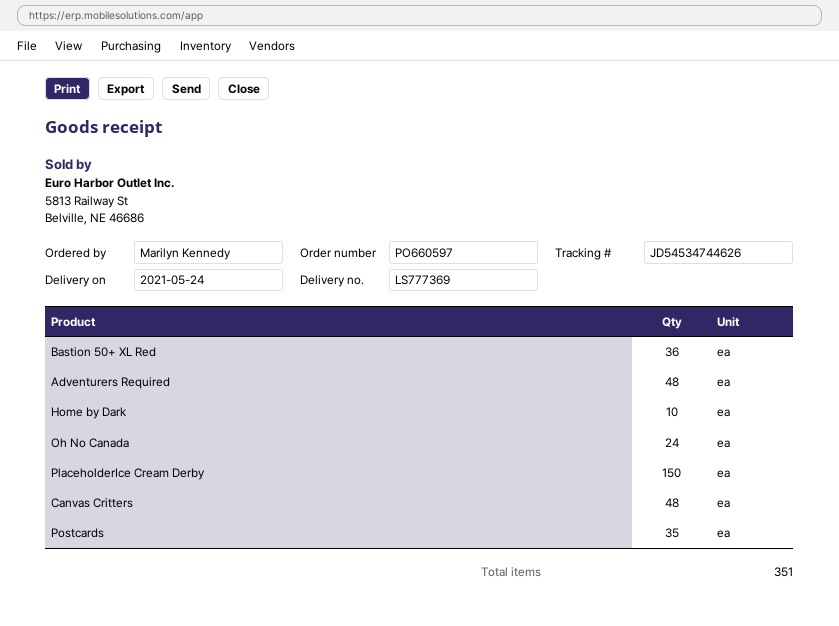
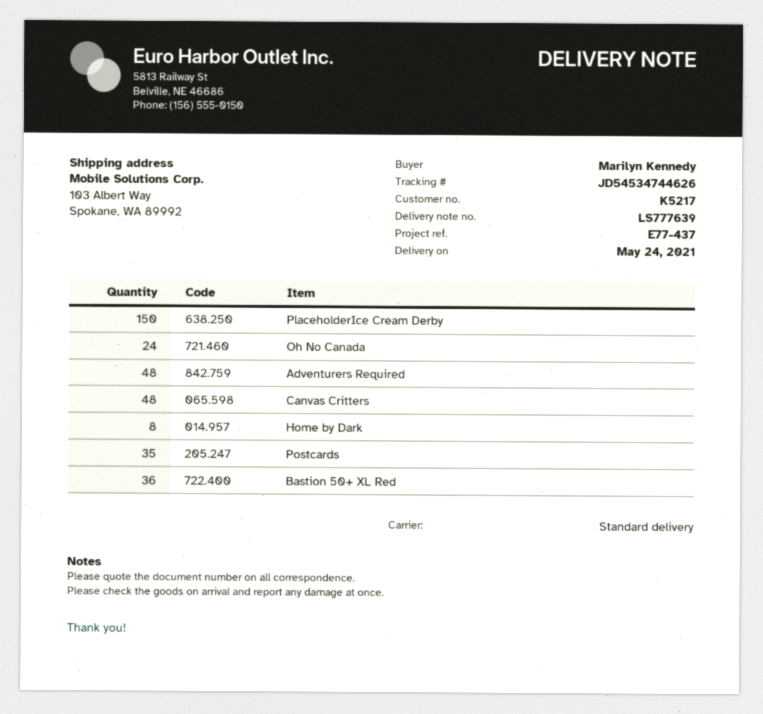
delivery note number: LS777369 -> LS777639
Home by Dark: 10 -> 8

